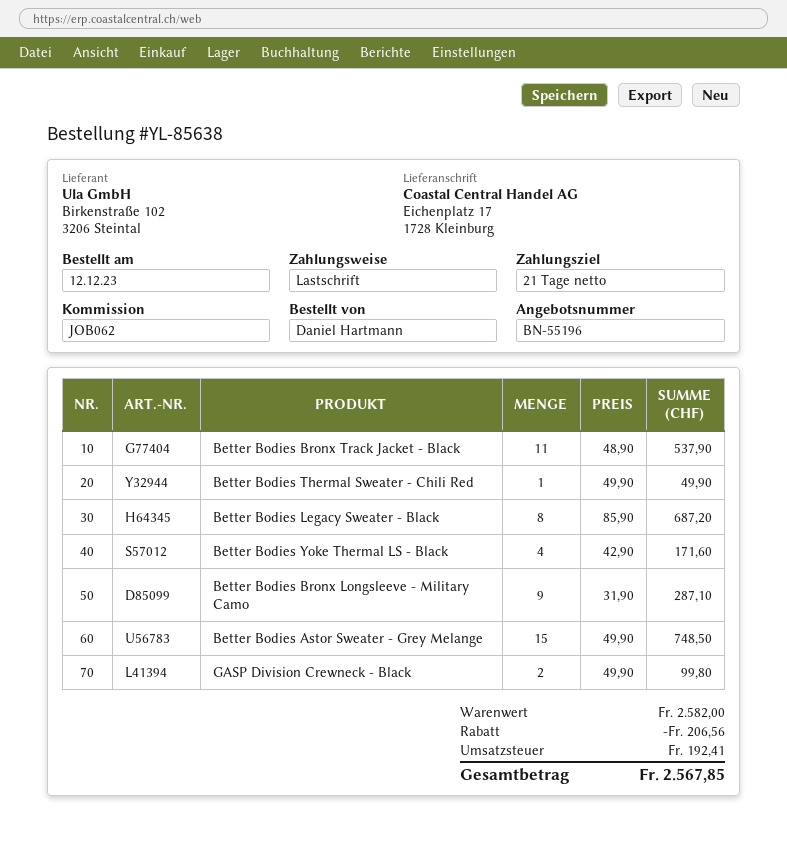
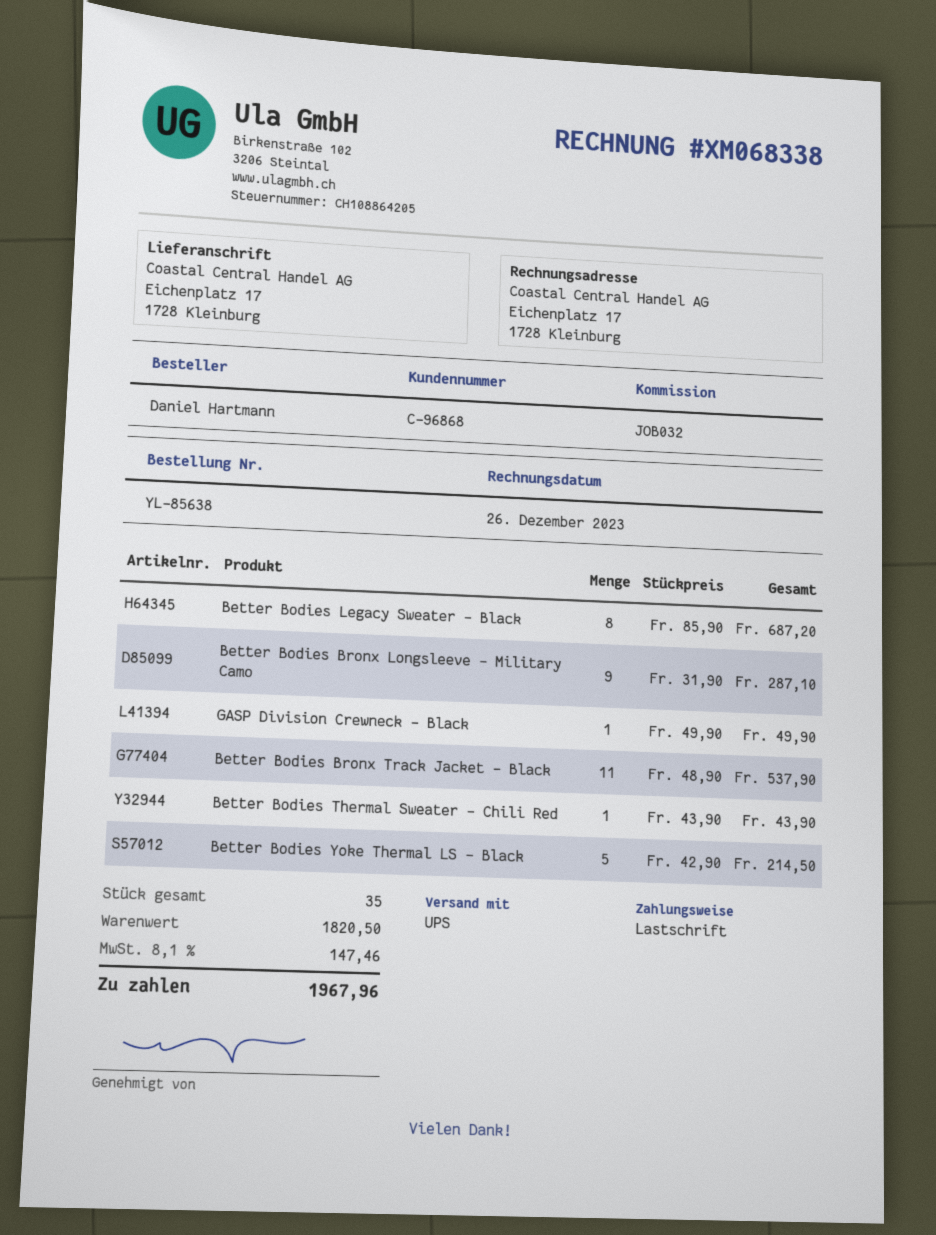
reference: JOB062 -> JOB032
Better Bodies Thermal Sweater - Chili Red: 1 x 49.90 = 49.90 -> 1 x 43.90 = 43.90
Better Bodies Yoke Thermal LS - Black: 4 x 42.90 = 171.60 -> 5 x 42.90 = 214.50
Better Bodies Astor Sweater - Grey Melange: 15 x 49.90 = 748.50 -> none
GASP Division Crewneck - Black: 2 x 49.90 = 99.80 -> 1 x 49.90 = 49.90
subtotal: 2582.00 -> 1820.50
discount: 206.56 -> none
tax: 192.41 -> 147.46
total: 2567.85 -> 1967.96

